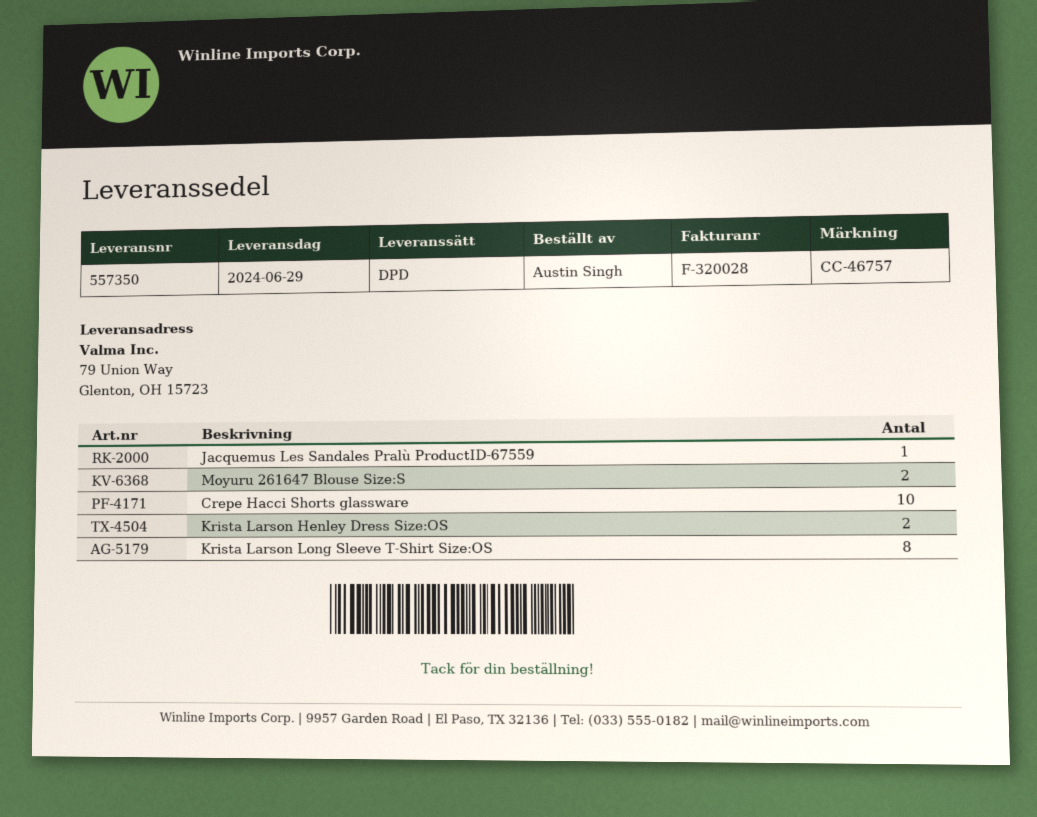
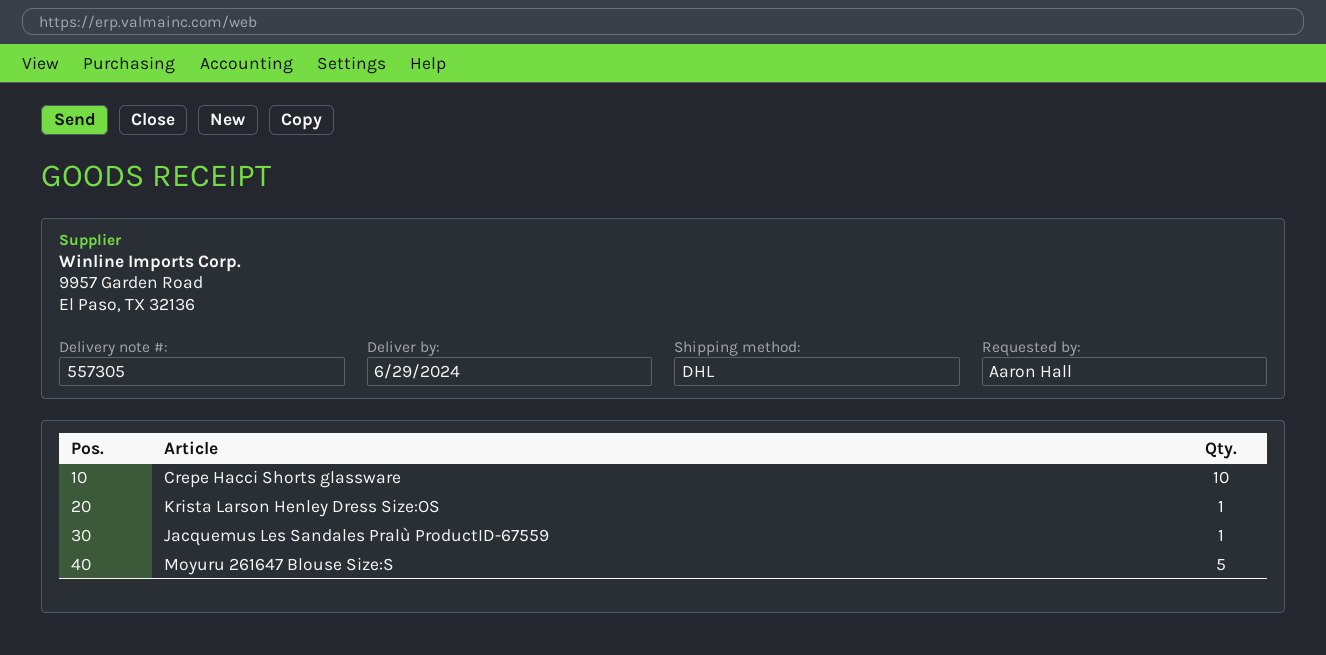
delivery note number: 557350 -> 557305
ordered by: Austin Singh -> Aaron Hall
shipping method: DPD -> DHL
Moyuru 261647 Blouse Size:S: 2 -> 5
Krista Larson Henley Dress Size:OS: 2 -> 1
Krista Larson Long Sleeve T-Shirt Size:OS: 8 -> none

